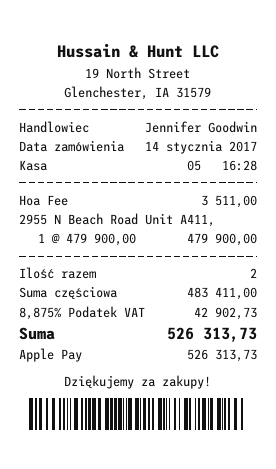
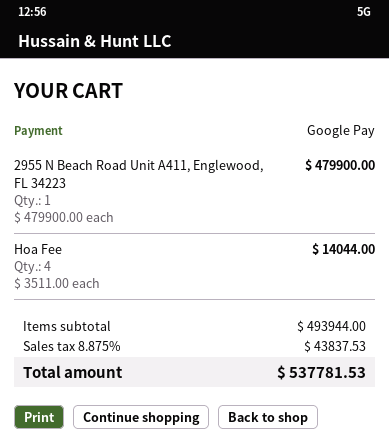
payment method: Apple Pay -> Google Pay
Hoa Fee: 1 x 3511.00 = 3511.00 -> 4 x 3511.00 = 14044.00
subtotal: 483411.00 -> 493944.00
tax: 8.875% = 42902.73 -> 8.875% = 43837.53
total: 526313.73 -> 537781.53

